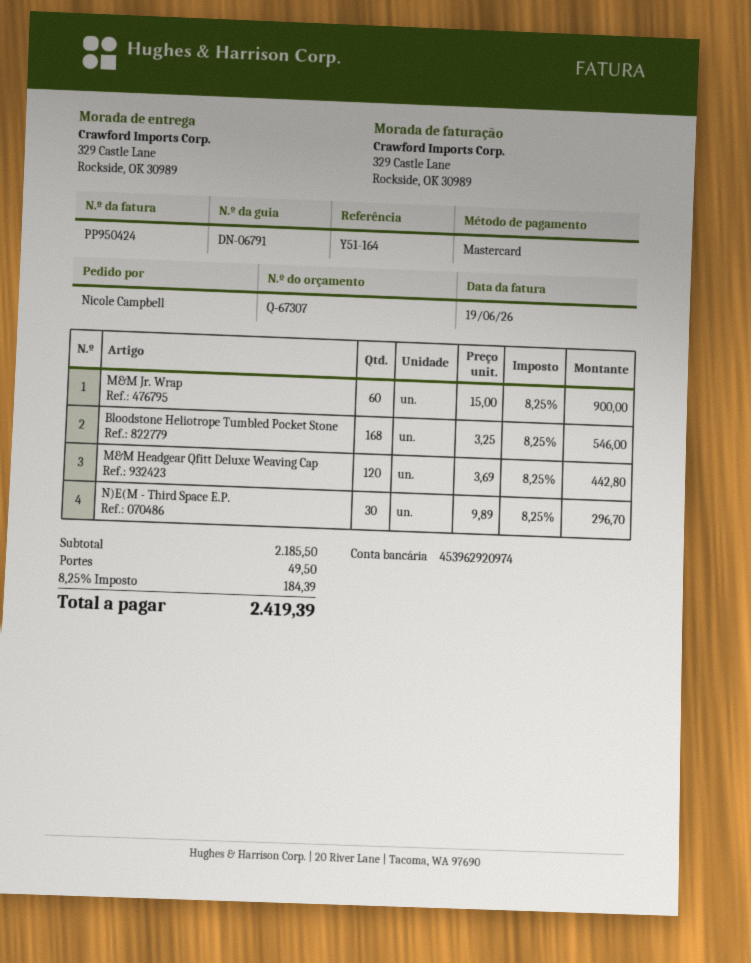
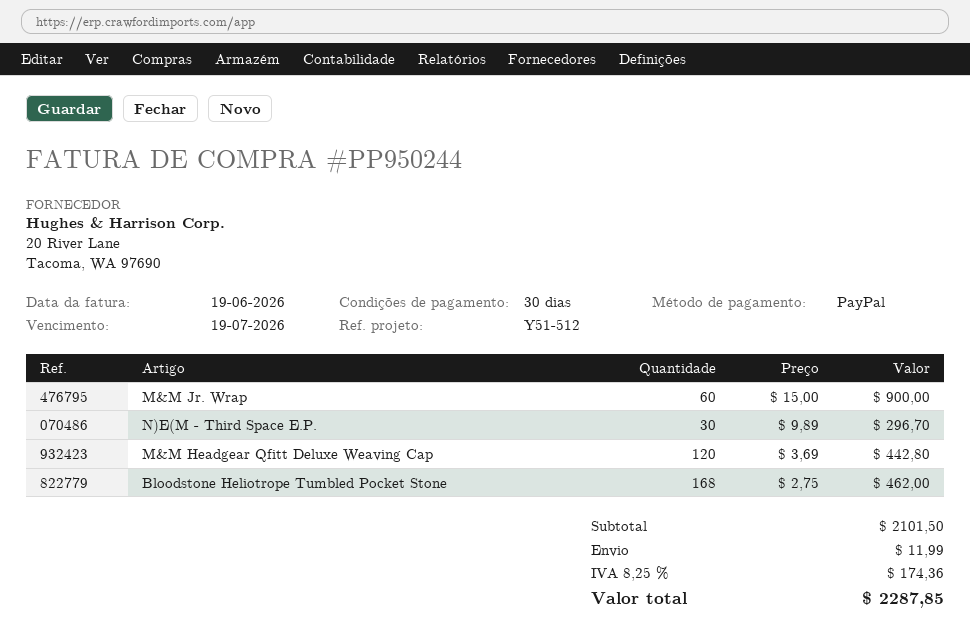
invoice number: PP950424 -> PP950244
reference: Y51-164 -> Y51-512
payment method: Mastercard -> PayPal
Bloodstone Heliotrope Tumbled Pocket Stone: 168 x 3.25 = 546.00 -> 168 x 2.75 = 462.00
subtotal: 2185.50 -> 2101.50
shipping: 49.50 -> 11.99
tax: 8.25% = 184.39 -> 8.25% = 174.36
total: 2419.39 -> 2287.85

